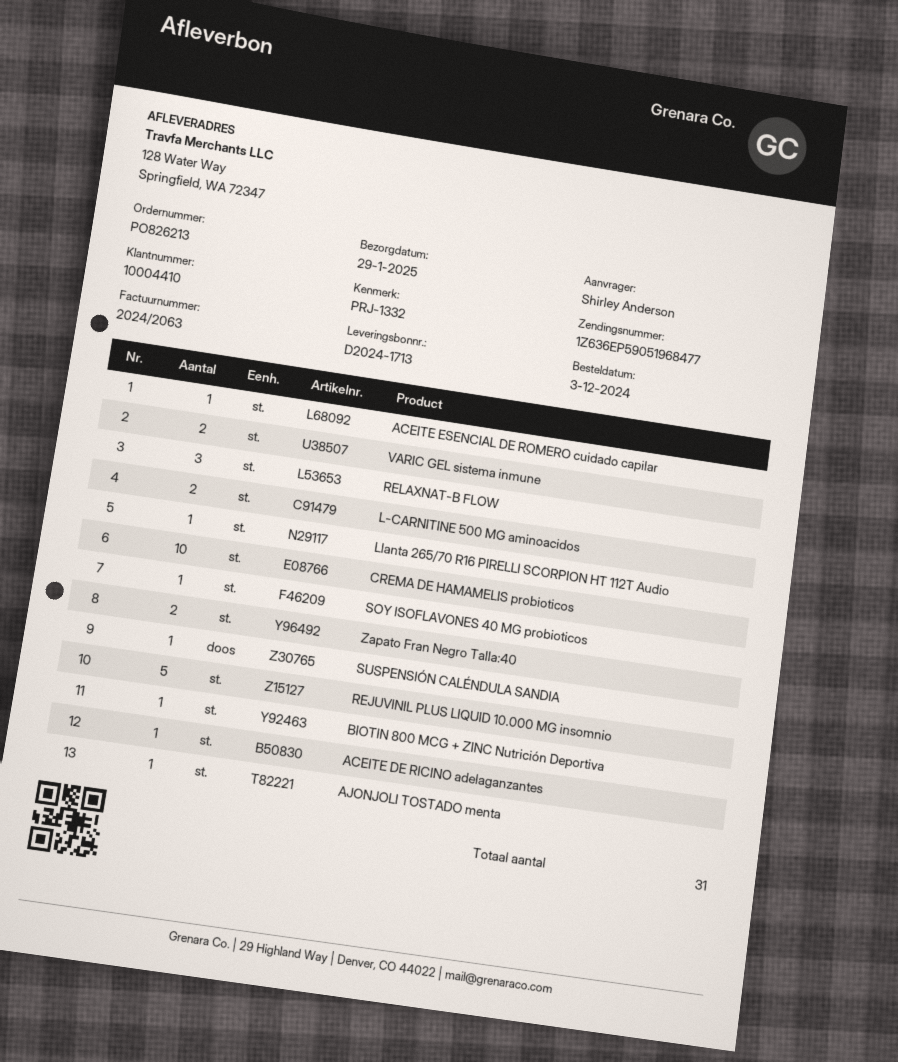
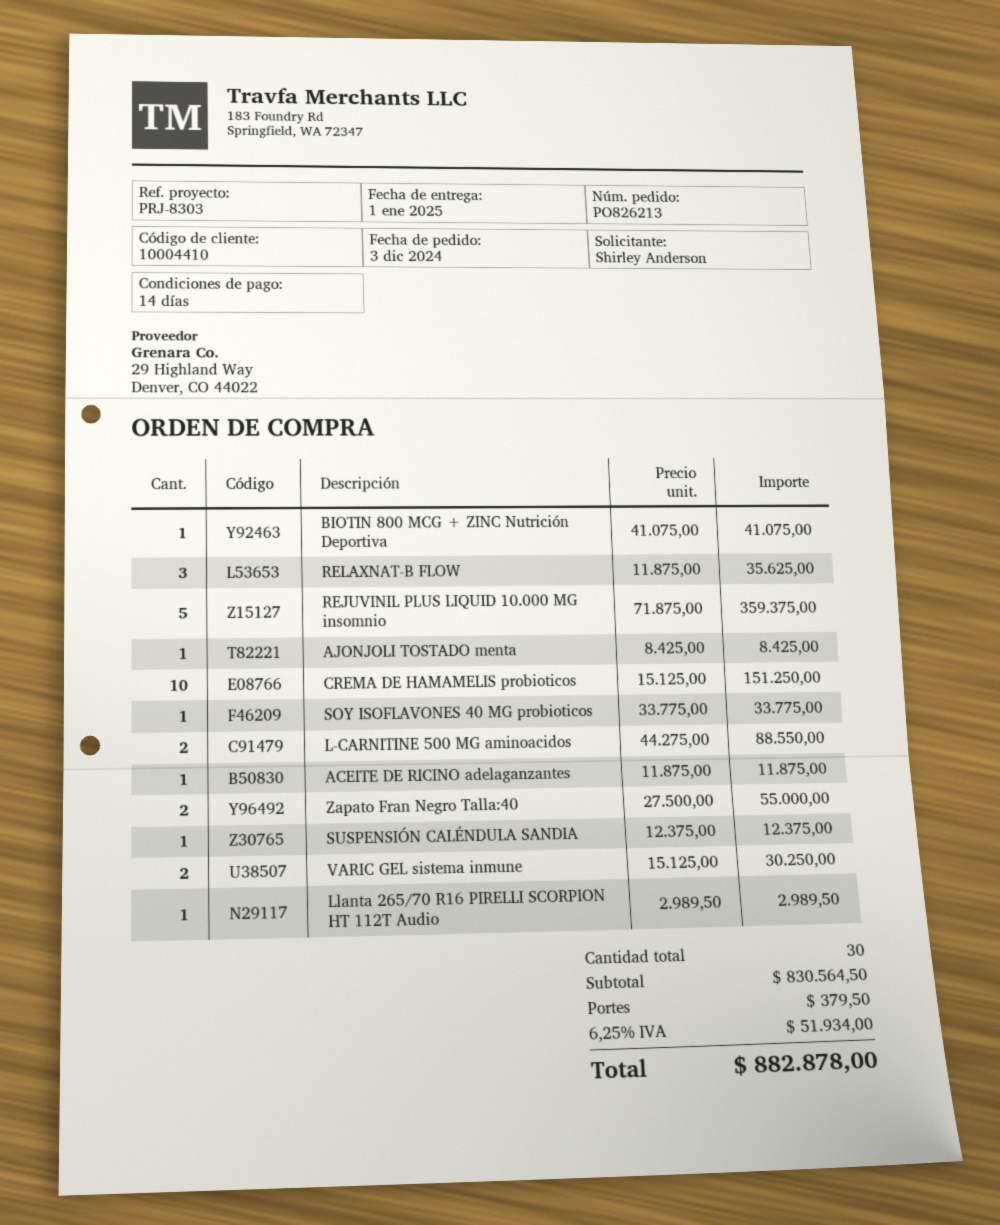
delivery date: 2025-01-29 -> 2025-01-01
reference: PRJ-1332 -> PRJ-8303
ACEITE ESENCIAL DE ROMERO cuidado capilar: 1 -> none
total quantity: 31 -> 30

